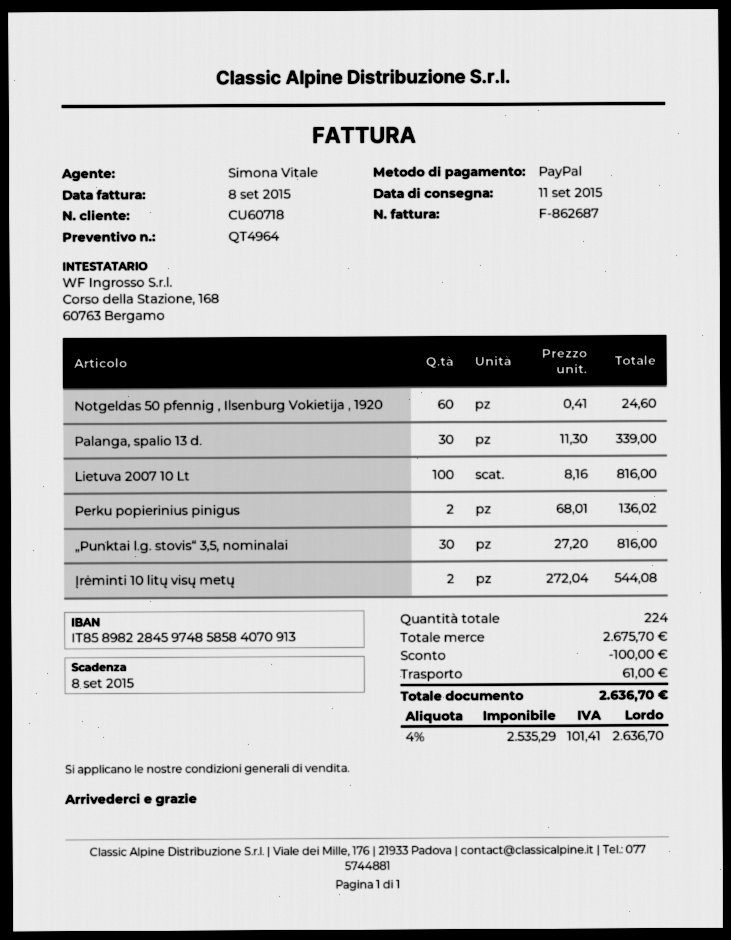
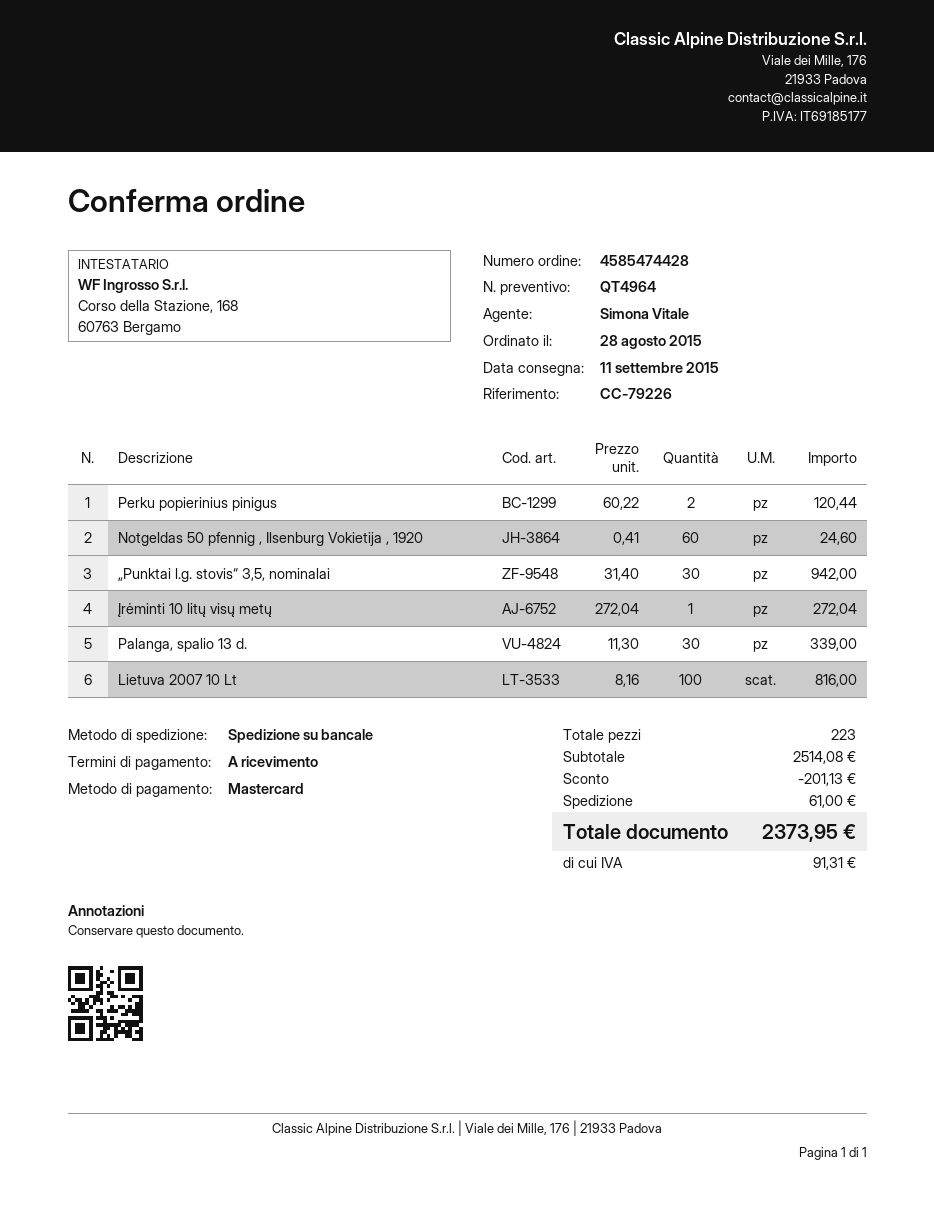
payment method: PayPal -> Mastercard
Perku popierinius pinigus: 2 x 68.01 = 136.02 -> 2 x 60.22 = 120.44
„Punktai l.g. stovis“ 3,5, nominalai: 30 x 27.20 = 816.00 -> 30 x 31.40 = 942.00
Įrėminti 10 litų visų metų: 2 x 272.04 = 544.08 -> 1 x 272.04 = 272.04
total quantity: 224 -> 223
subtotal: 2675.70 -> 2514.08
discount: 100.00 -> 201.13
tax: 101.41 -> 91.31
total: 2636.70 -> 2373.95

